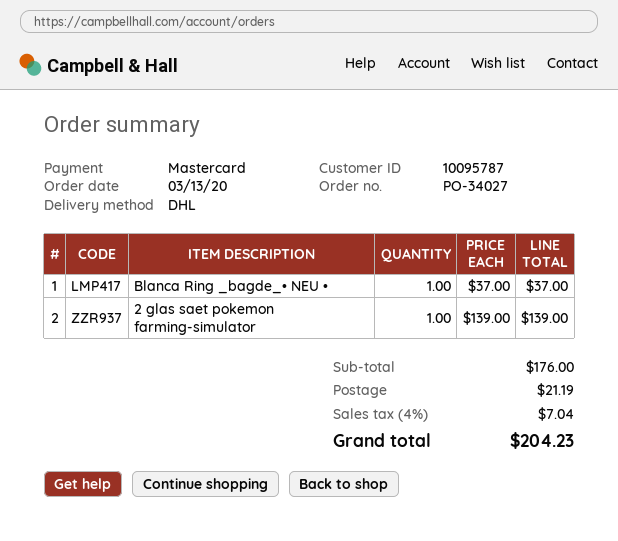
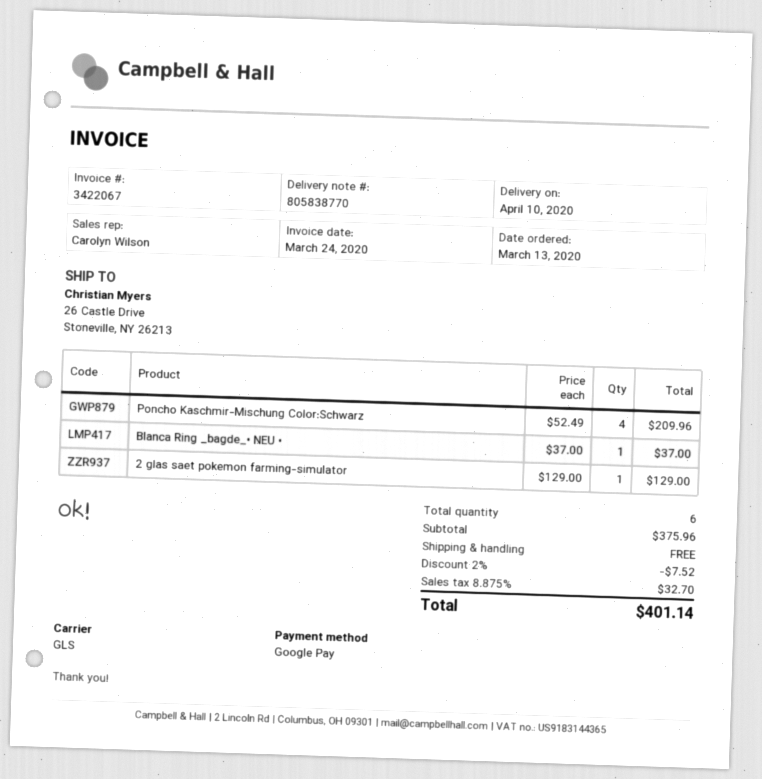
payment method: Mastercard -> Google Pay
shipping method: DHL -> GLS
2 glas saet pokemon farming-simulator: 1 x 139.00 = 139.00 -> 1 x 129.00 = 129.00
Poncho Kaschmir-Mischung Color:Schwarz: none -> 4 x 52.49 = 209.96
subtotal: 176.00 -> 375.96
discount: none -> 2% = 7.52
shipping: 21.19 -> 0.00
tax: 4% = 7.04 -> 8.875% = 32.70
total: 204.23 -> 401.14

